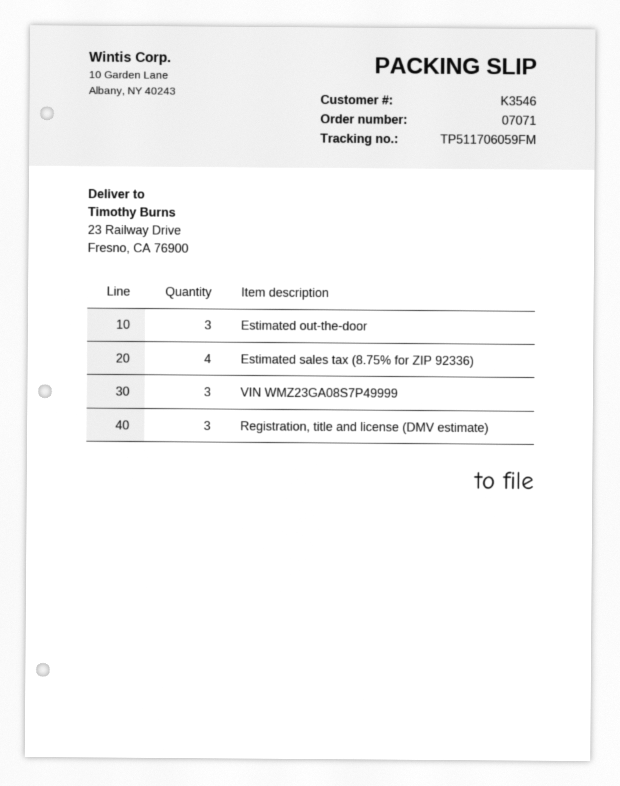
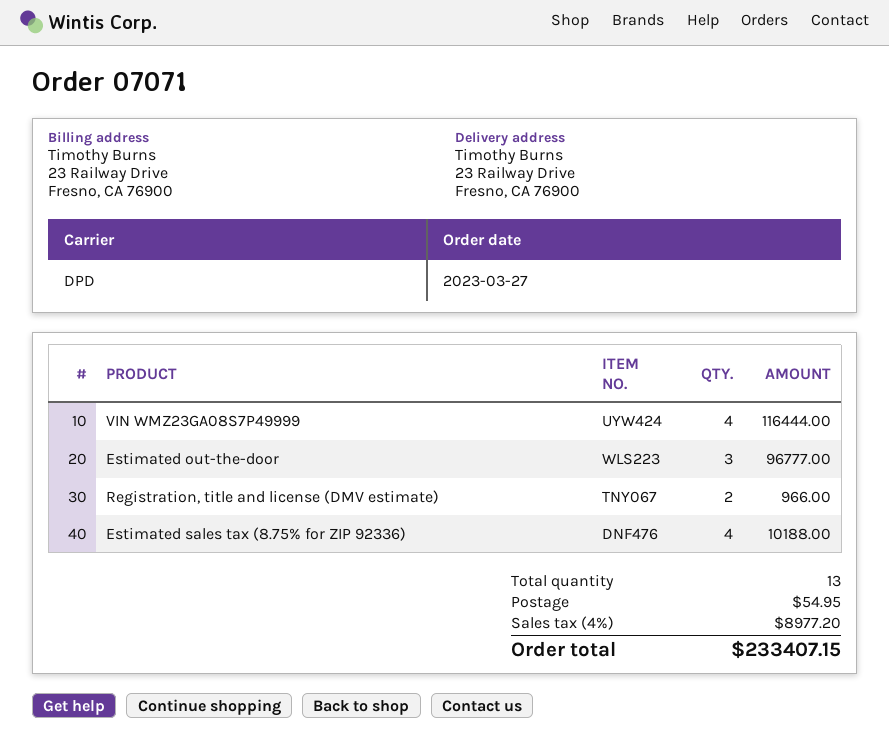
VIN WMZ23GA08S7P49999: 3 -> 4
Registration, title and license (DMV estimate): 3 -> 2

